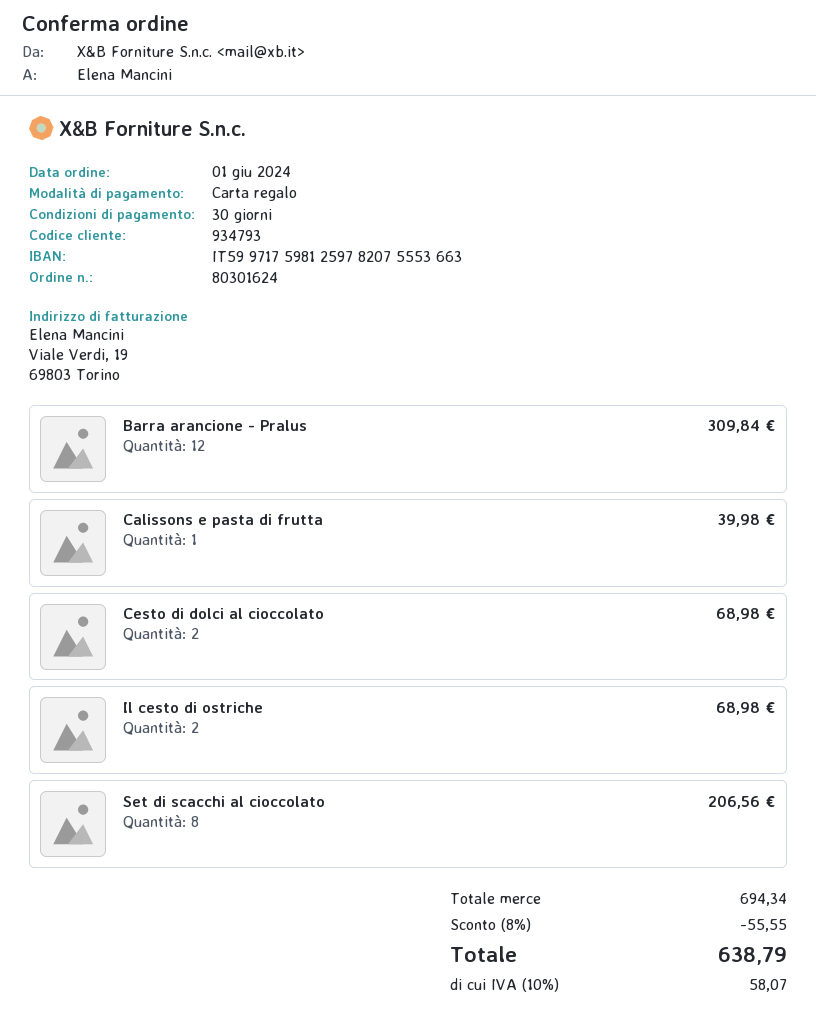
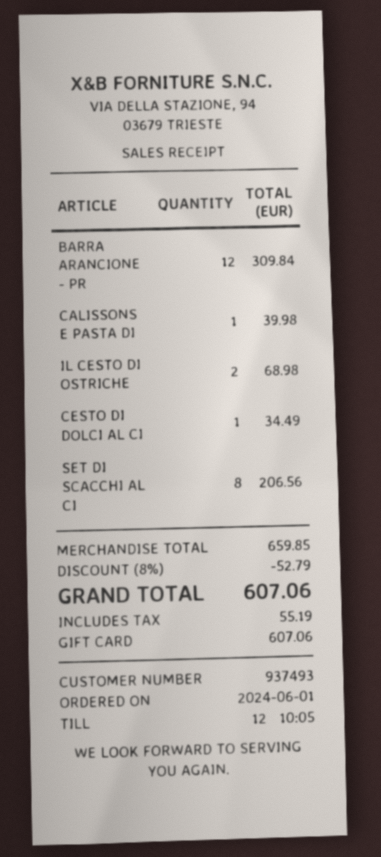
customer number: 934793 -> 937493
Cesto di dolci al cioccolato: 2 for 68.98 -> 1 for 34.49
subtotal: 694.34 -> 659.85
discount: 8% = 55.55 -> 8% = 52.79
tax: 58.07 -> 55.19
total: 638.79 -> 607.06

